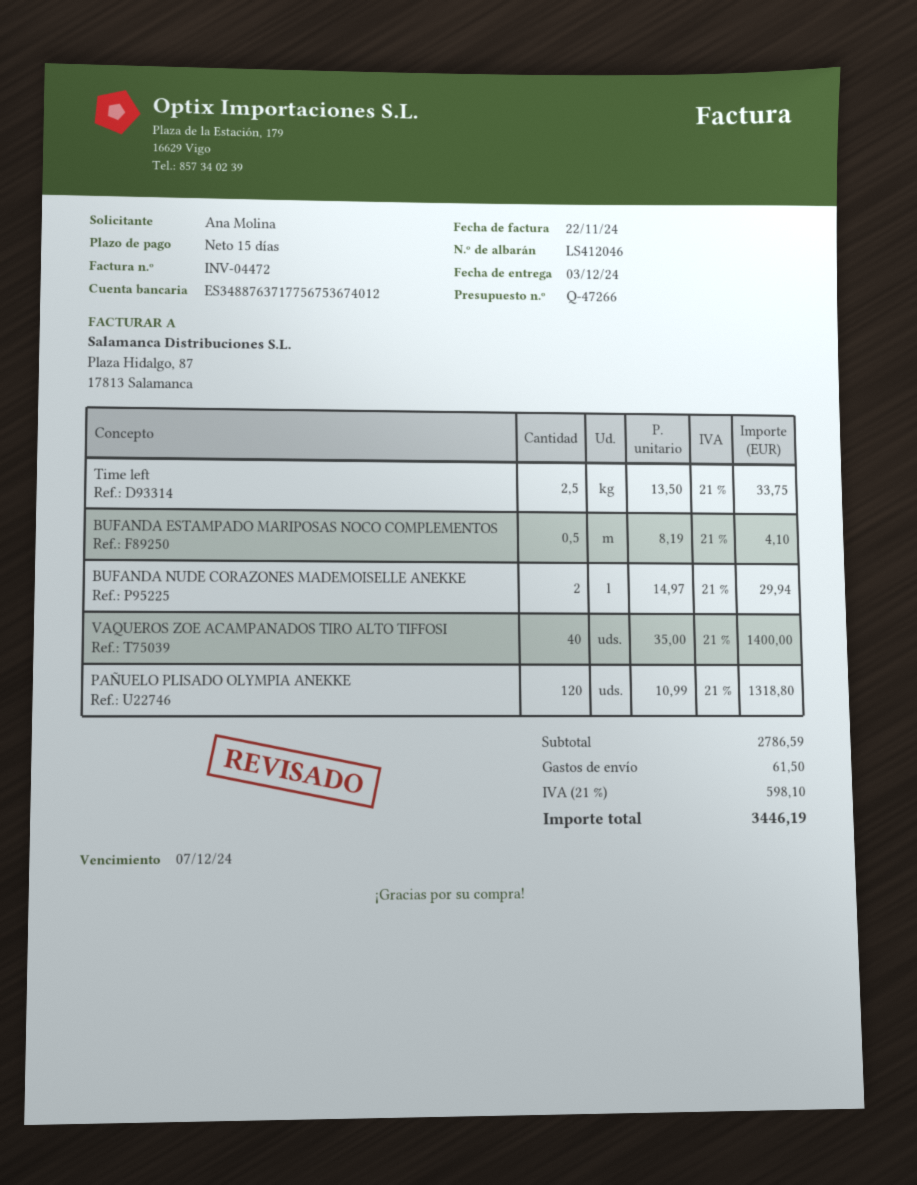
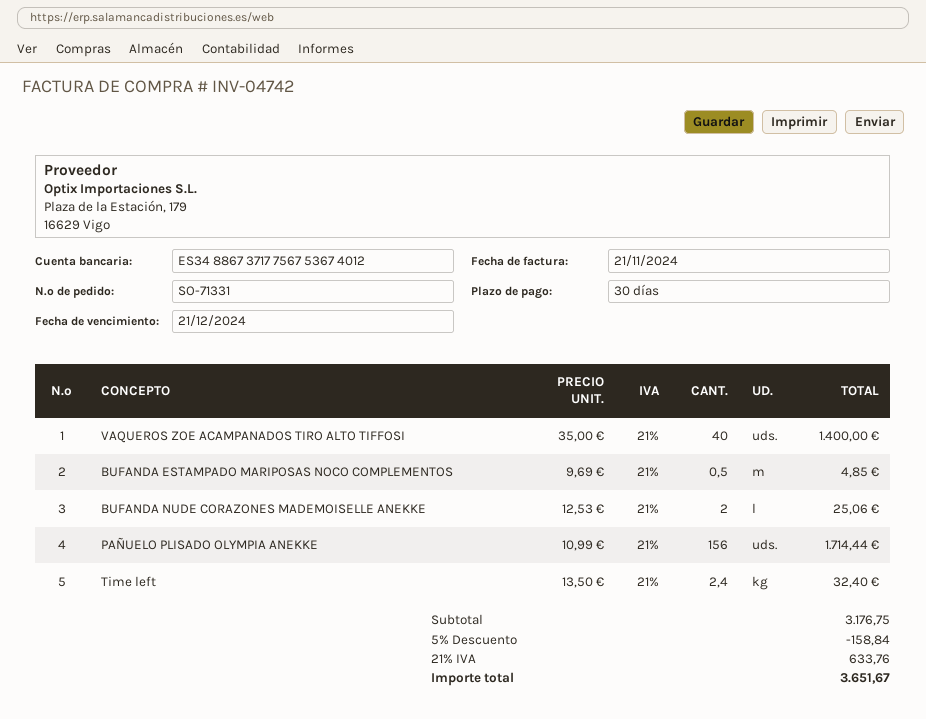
invoice number: INV-04472 -> INV-04742
invoice date: 2024-11-22 -> 2024-11-21
payment terms: 15 days -> 30 days
due date: 2024-12-07 -> 2024-12-21
bank account: ES3488763717756753674012 -> ES3488673717756753674012
Time left: 2.5 x 13.50 = 33.75 -> 2.4 x 13.50 = 32.40
BUFANDA ESTAMPADO MARIPOSAS NOCO COMPLEMENTOS: 0.5 x 8.19 = 4.10 -> 0.5 x 9.69 = 4.85
BUFANDA NUDE CORAZONES MADEMOISELLE ANEKKE: 2 x 14.97 = 29.94 -> 2 x 12.53 = 25.06
PAÑUELO PLISADO OLYMPIA ANEKKE: 120 x 10.99 = 1318.80 -> 156 x 10.99 = 1714.44
subtotal: 2786.59 -> 3176.75
discount: none -> 5% = 158.84
shipping: 61.50 -> none
tax: 21% = 598.10 -> 21% = 633.76
total: 3446.19 -> 3651.67

